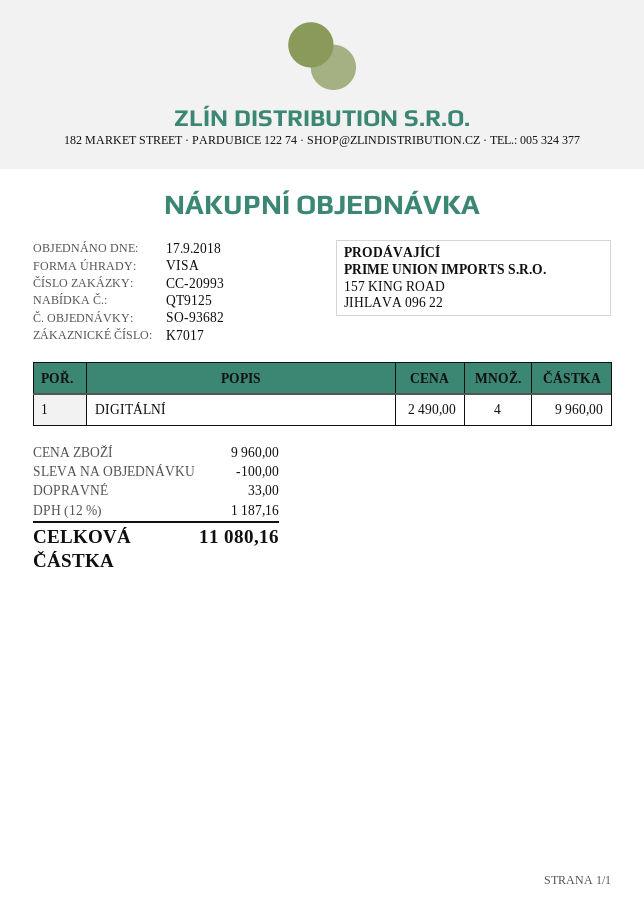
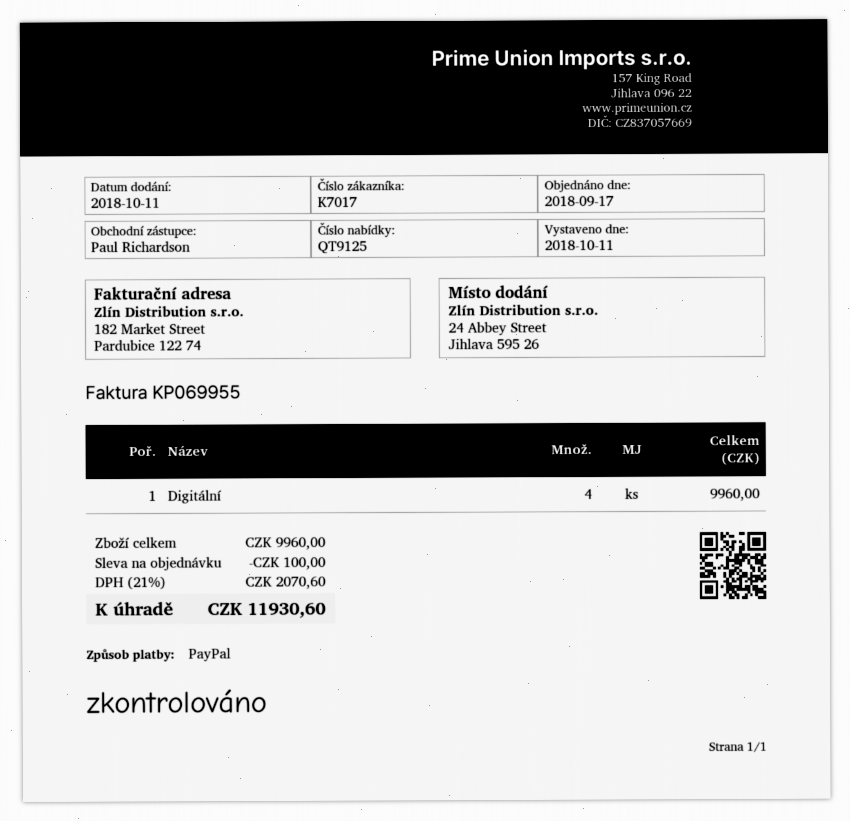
payment method: Visa -> PayPal
shipping: 33.00 -> none
tax: 12% = 1187.16 -> 21% = 2070.60
total: 11080.16 -> 11930.60

